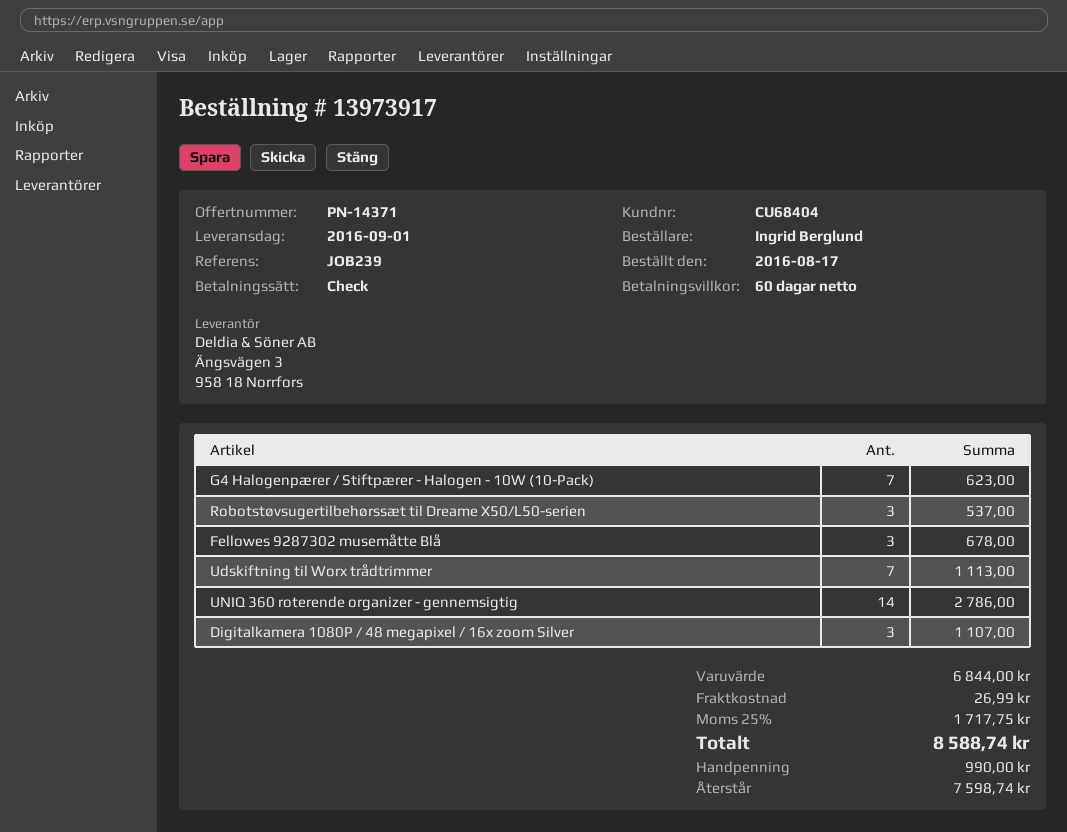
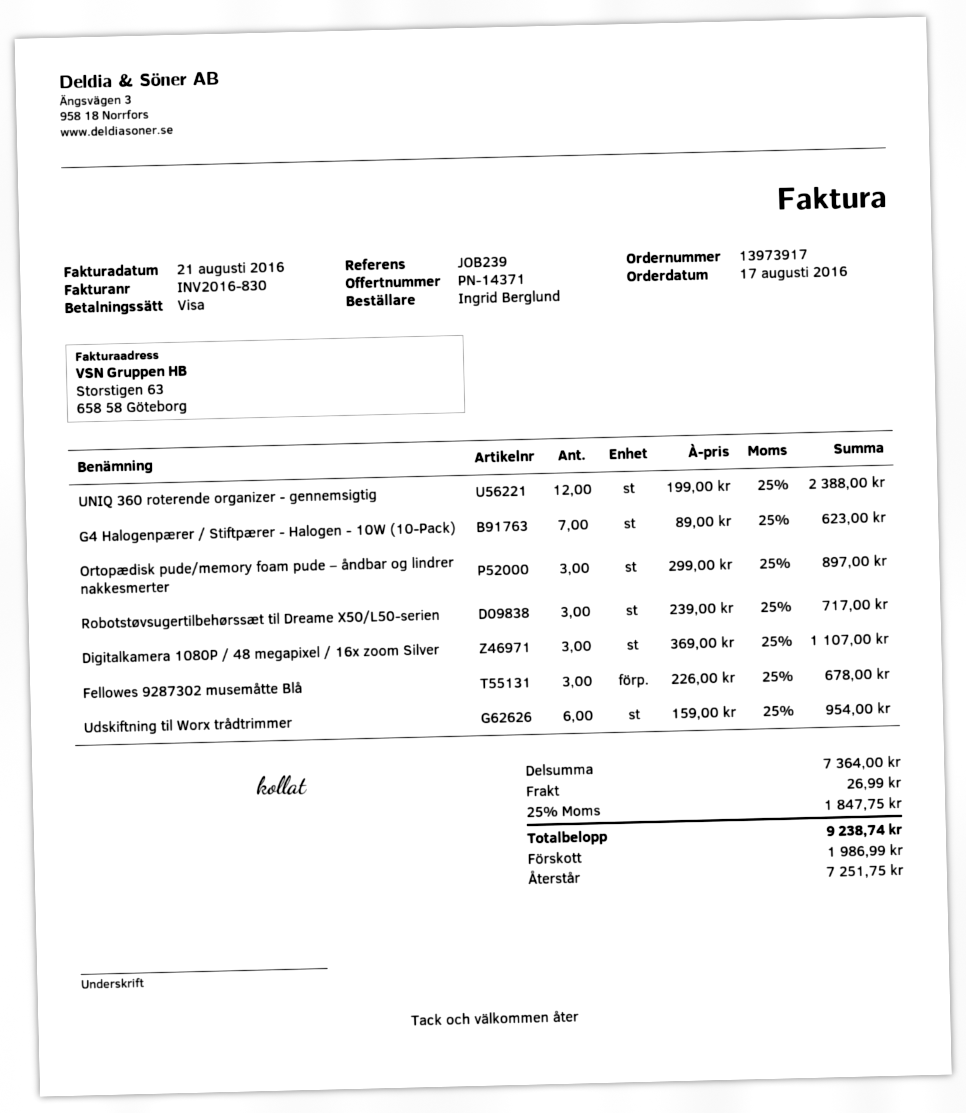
payment method: cheque -> Visa
Robotstøvsugertilbehørssæt til Dreame X50/L50-serien: 3 for 537.00 -> 3 for 717.00
Udskiftning til Worx trådtrimmer: 7 for 1113.00 -> 6 for 954.00
UNIQ 360 roterende organizer - gennemsigtig: 14 for 2786.00 -> 12 for 2388.00
Ortopædisk pude/memory foam pude – åndbar og lindrer nakkesmerter: none -> 3 for 897.00
subtotal: 6844.00 -> 7364.00
tax: 25% = 1717.75 -> 25% = 1847.75
total: 8588.74 -> 9238.74
deposit: 990.00 -> 1986.99
balance: 7598.74 -> 7251.75

